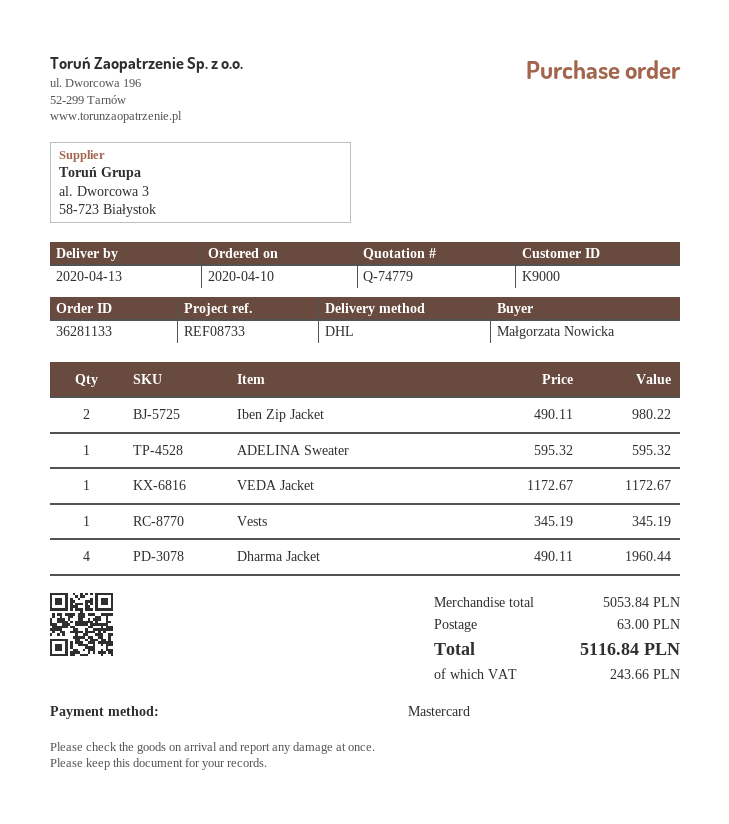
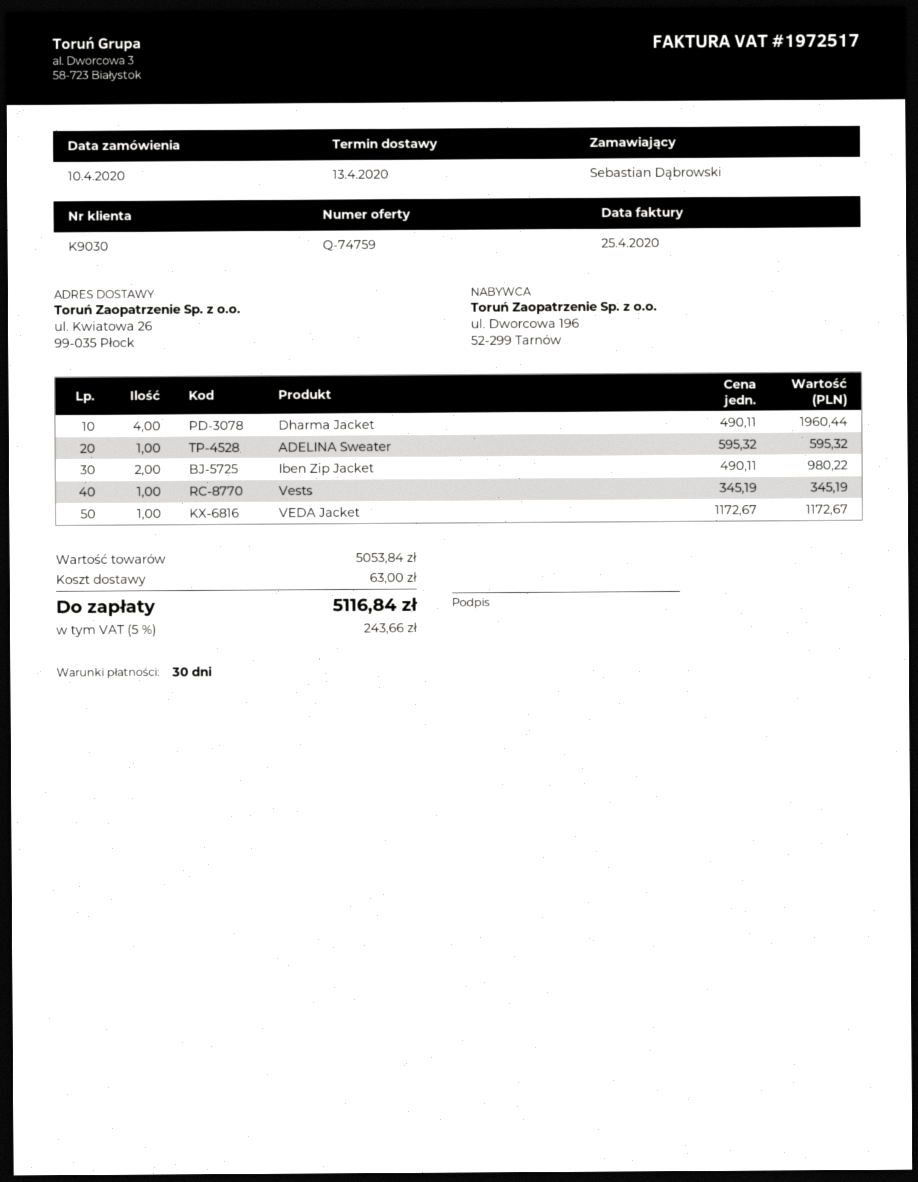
quote number: Q-74779 -> Q-74759
customer number: K9000 -> K9030
ordered by: Małgorzata Nowicka -> Sebastian Dąbrowski

